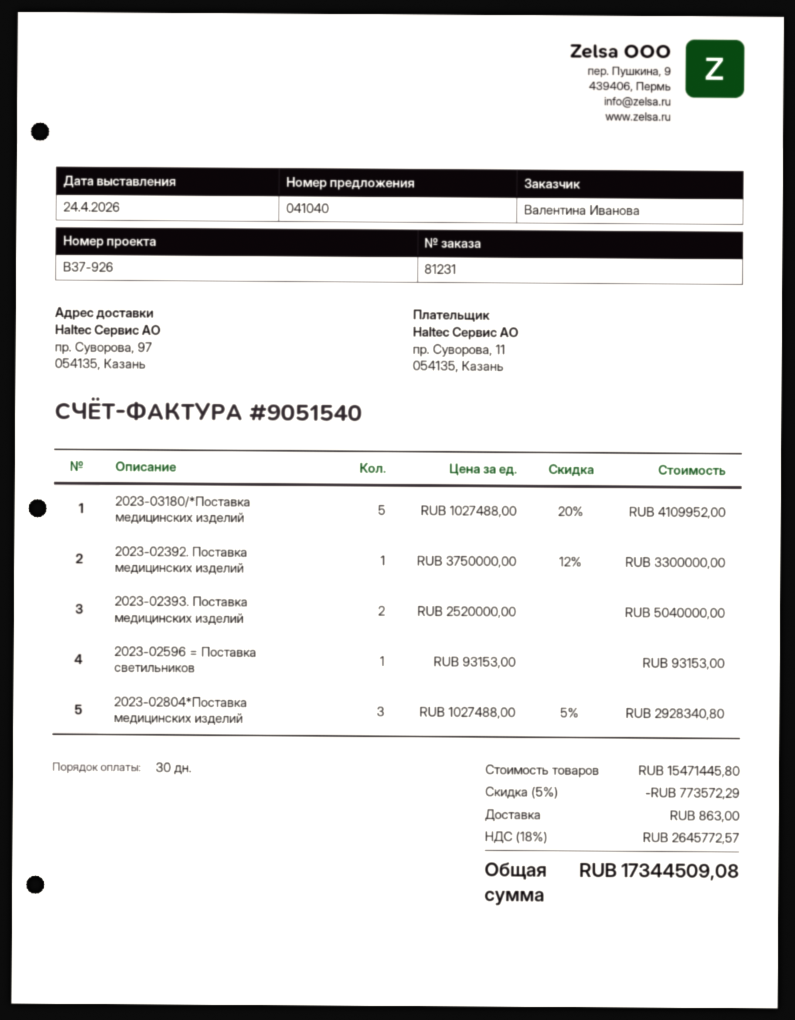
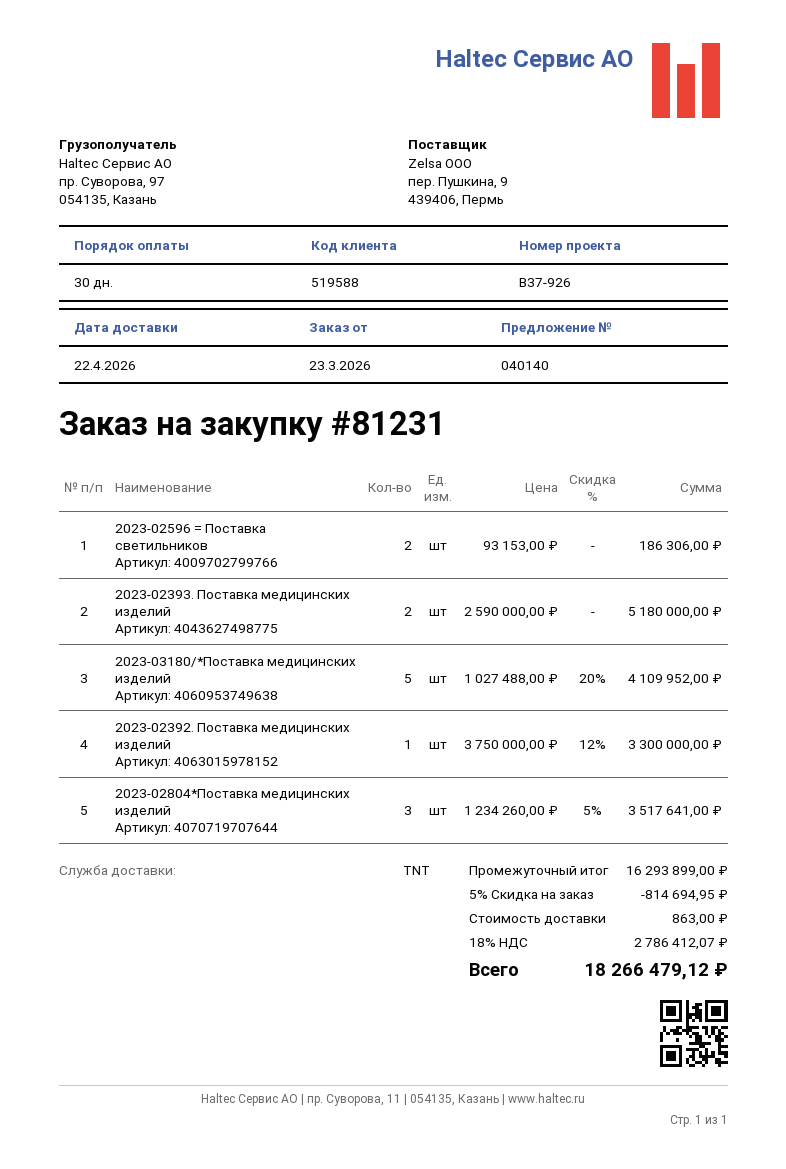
quote number: 041040 -> 040140
2023-02393. Поставка медицинских изделий: 2 x 2520000.00 = 5040000.00 -> 2 x 2590000.00 = 5180000.00
2023-02596 = Поставка светильников: 1 x 93153.00 = 93153.00 -> 2 x 93153.00 = 186306.00
2023-02804*Поставка медицинских изделий: 3 x 1027488.00 - 5% = 2928340.80 -> 3 x 1234260.00 - 5% = 3517641.00
subtotal: 15471445.80 -> 16293899.00
discount: 5% = 773572.29 -> 5% = 814694.95
tax: 18% = 2645772.57 -> 18% = 2786412.07
total: 17344509.08 -> 18266479.12

